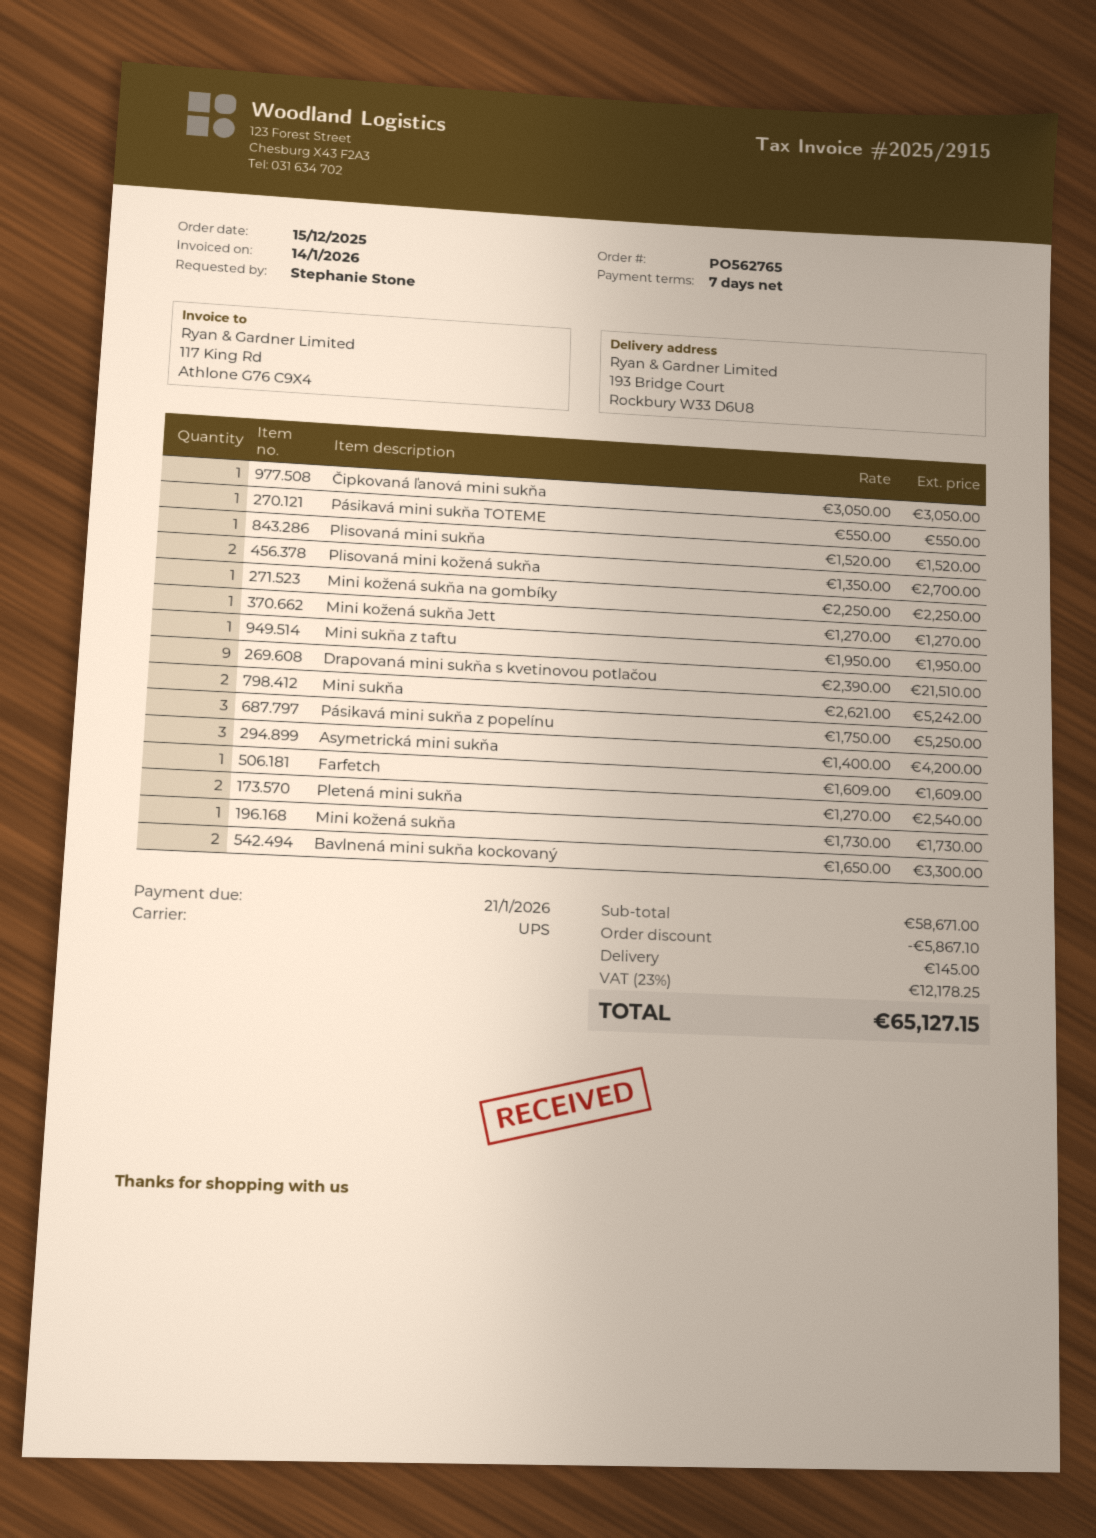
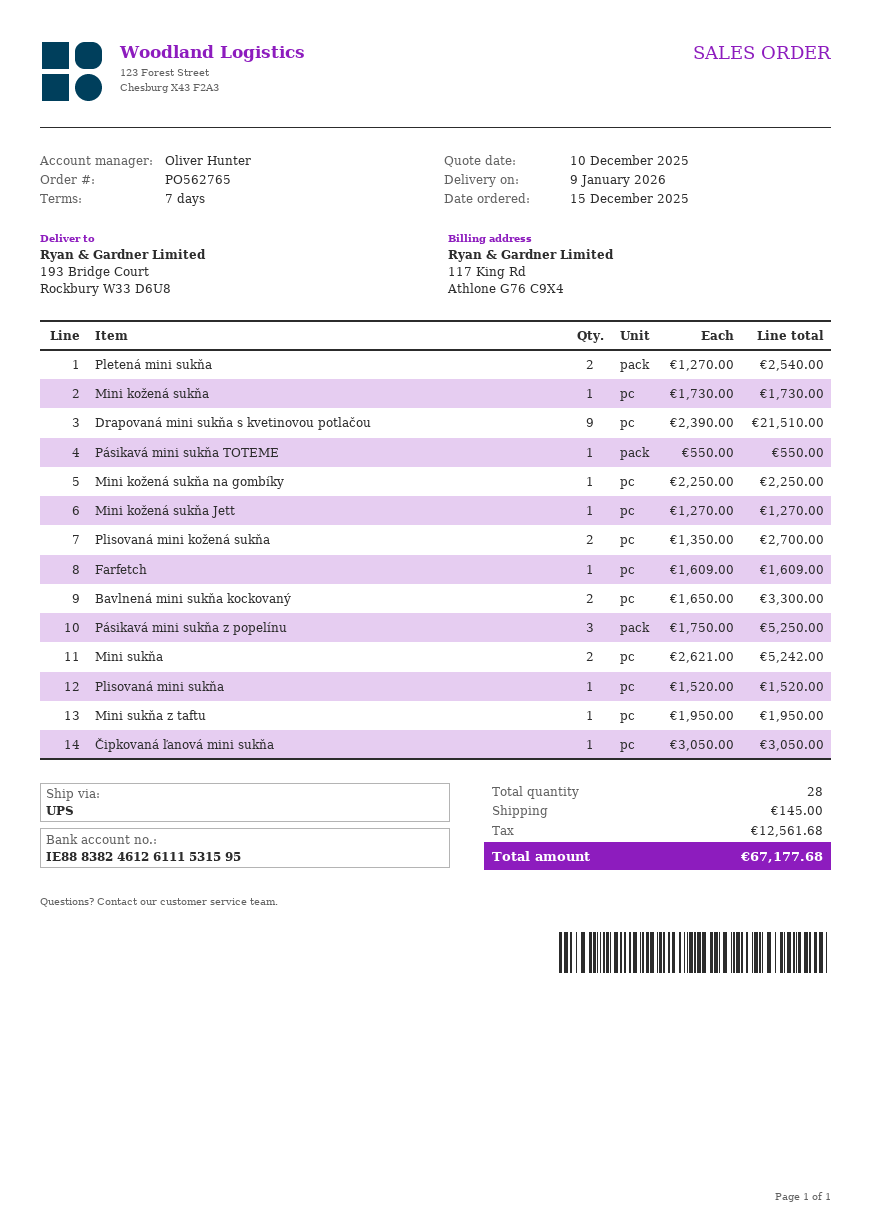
Asymetrická mini sukňa: 3 x 1400.00 = 4200.00 -> none
discount: 5867.10 -> none
tax: 12178.25 -> 12561.68
total: 65127.15 -> 67177.68

